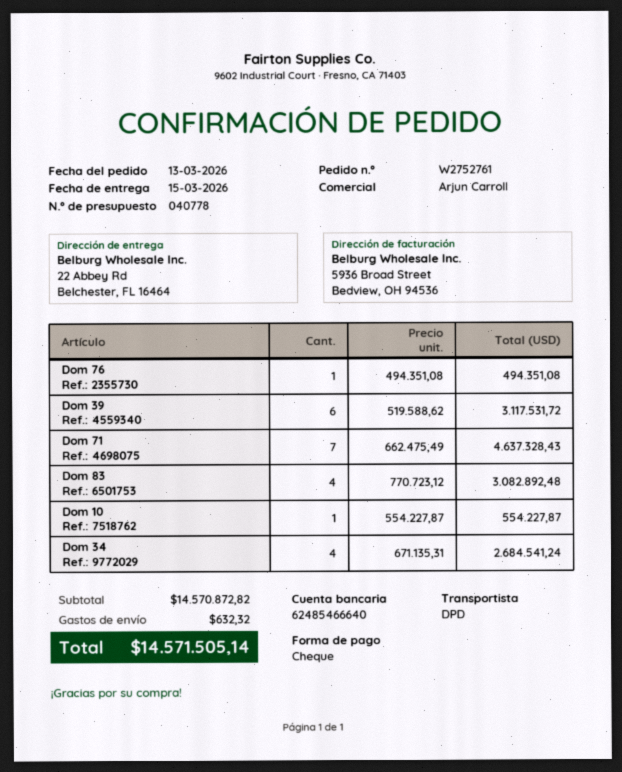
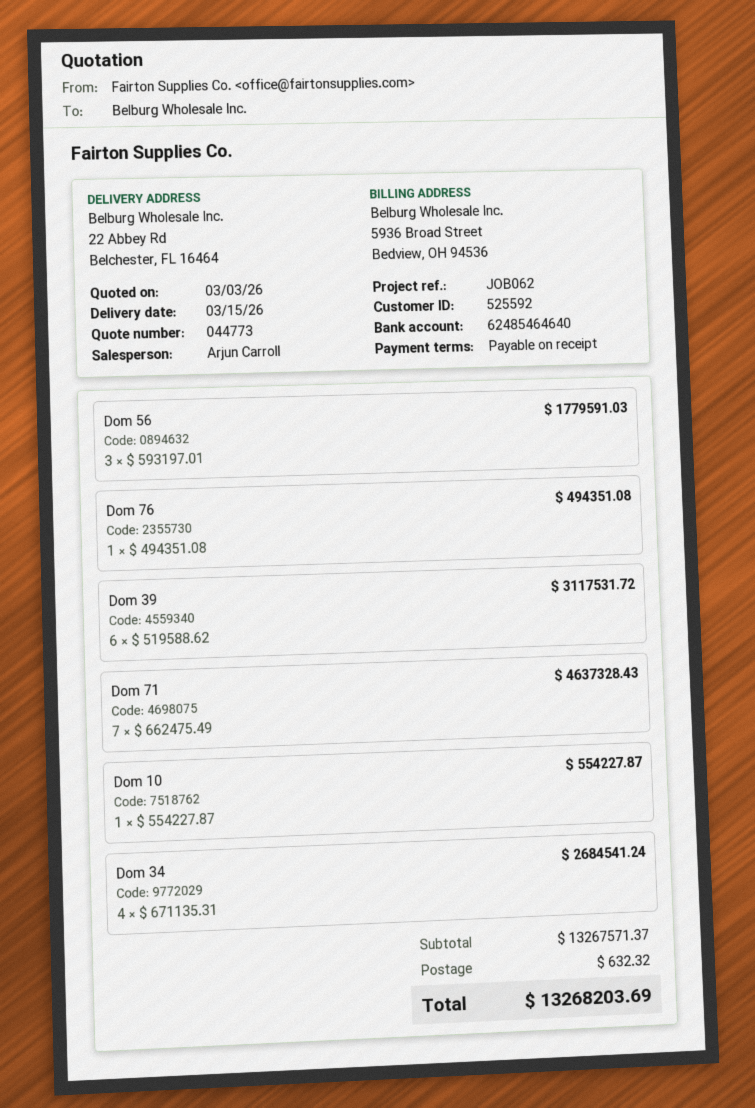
quote number: 040778 -> 044773
bank account: 62485466640 -> 62485464640
Dom 83: 4 x 770723.12 = 3082892.48 -> none
Dom 56: none -> 3 x 593197.01 = 1779591.03
subtotal: 14570872.82 -> 13267571.37
total: 14571505.14 -> 13268203.69

